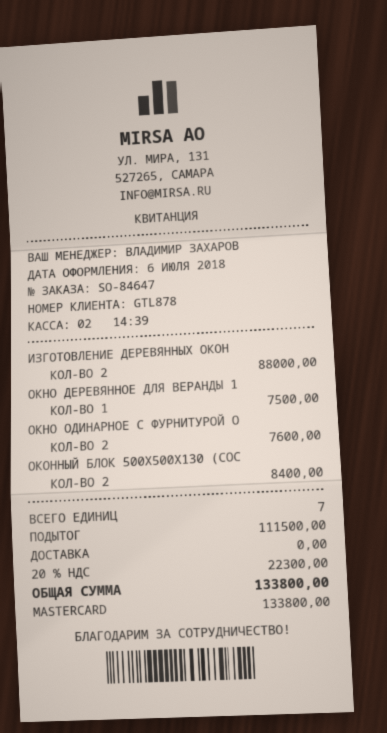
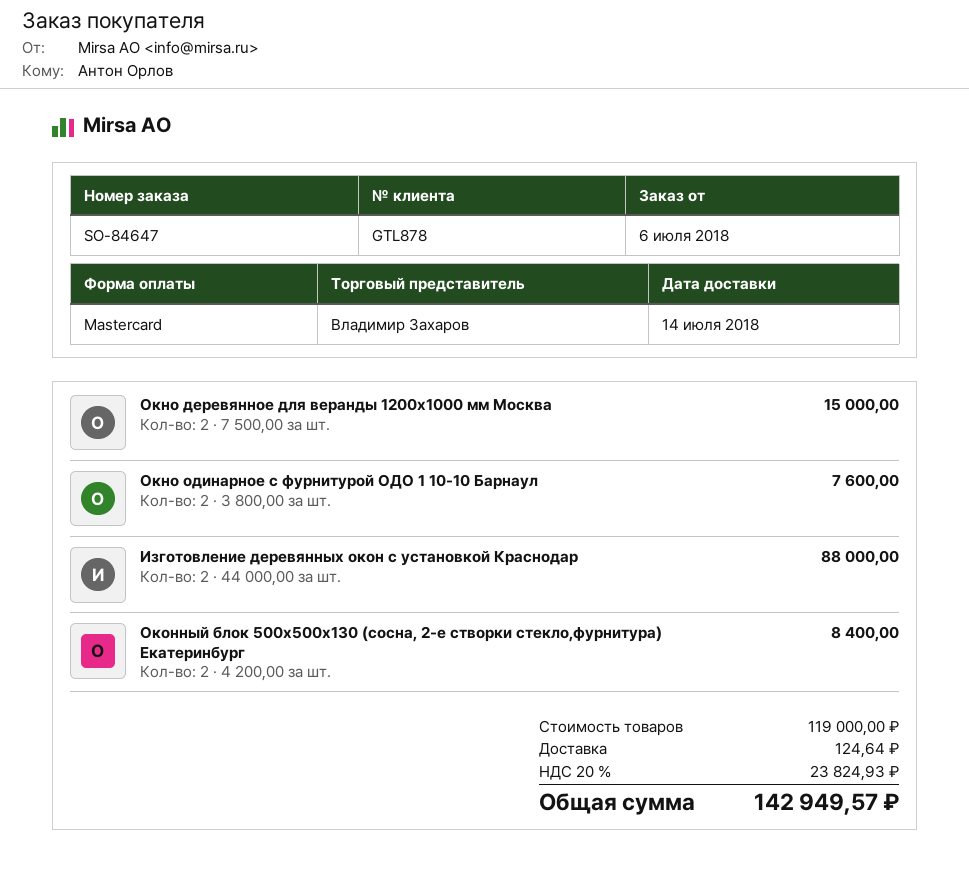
ОКНО ДЕРЕВЯННОЕ ДЛЯ ВЕРАНДЫ 1: 1 for 7500.00 -> 2 for 15000.00
subtotal: 111500.00 -> 119000.00
shipping: 0.00 -> 124.64
tax: 20% = 22300.00 -> 20% = 23824.93
total: 133800.00 -> 142949.57

